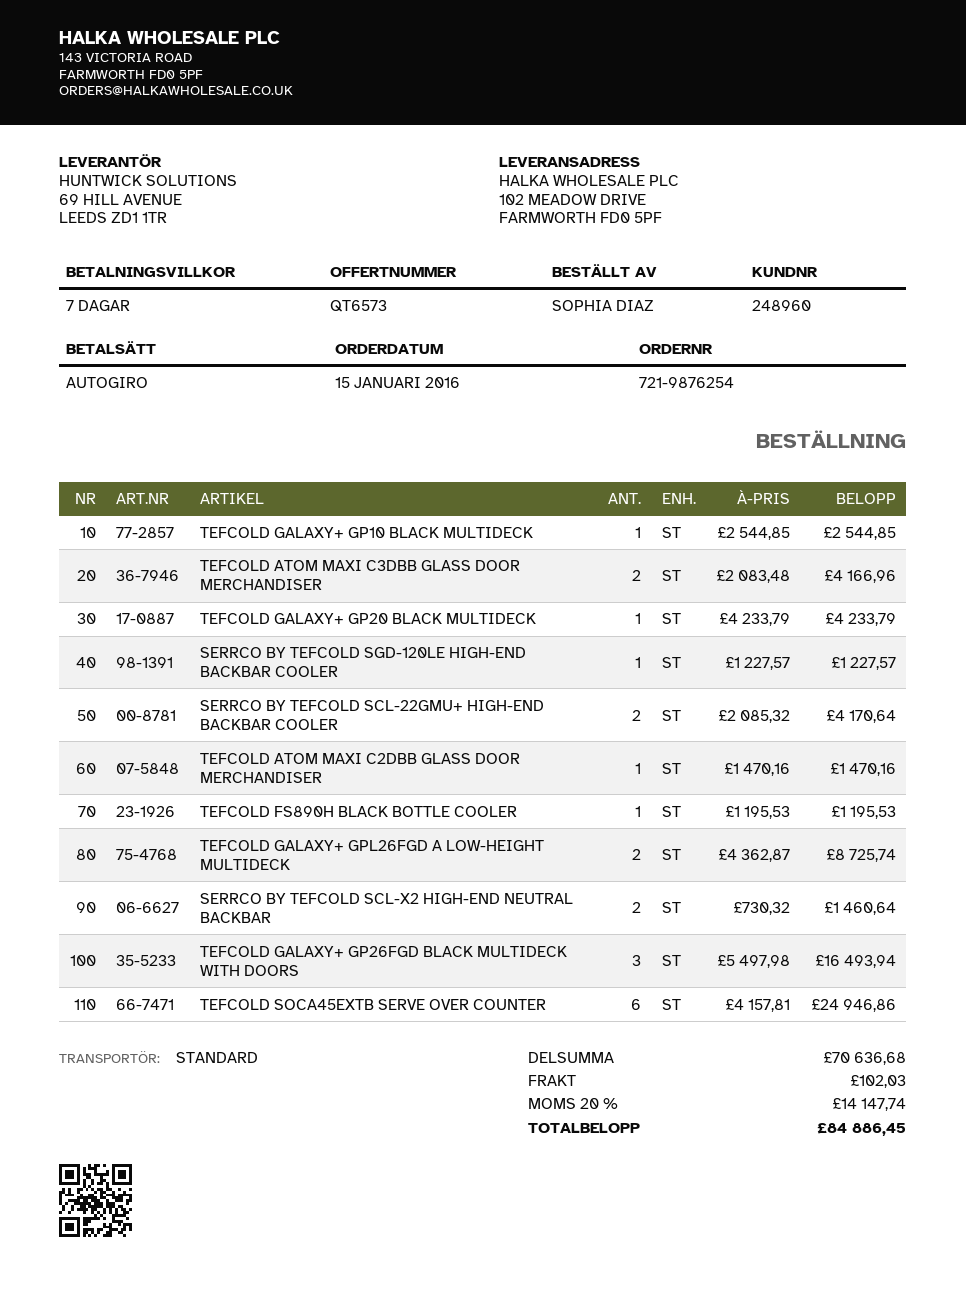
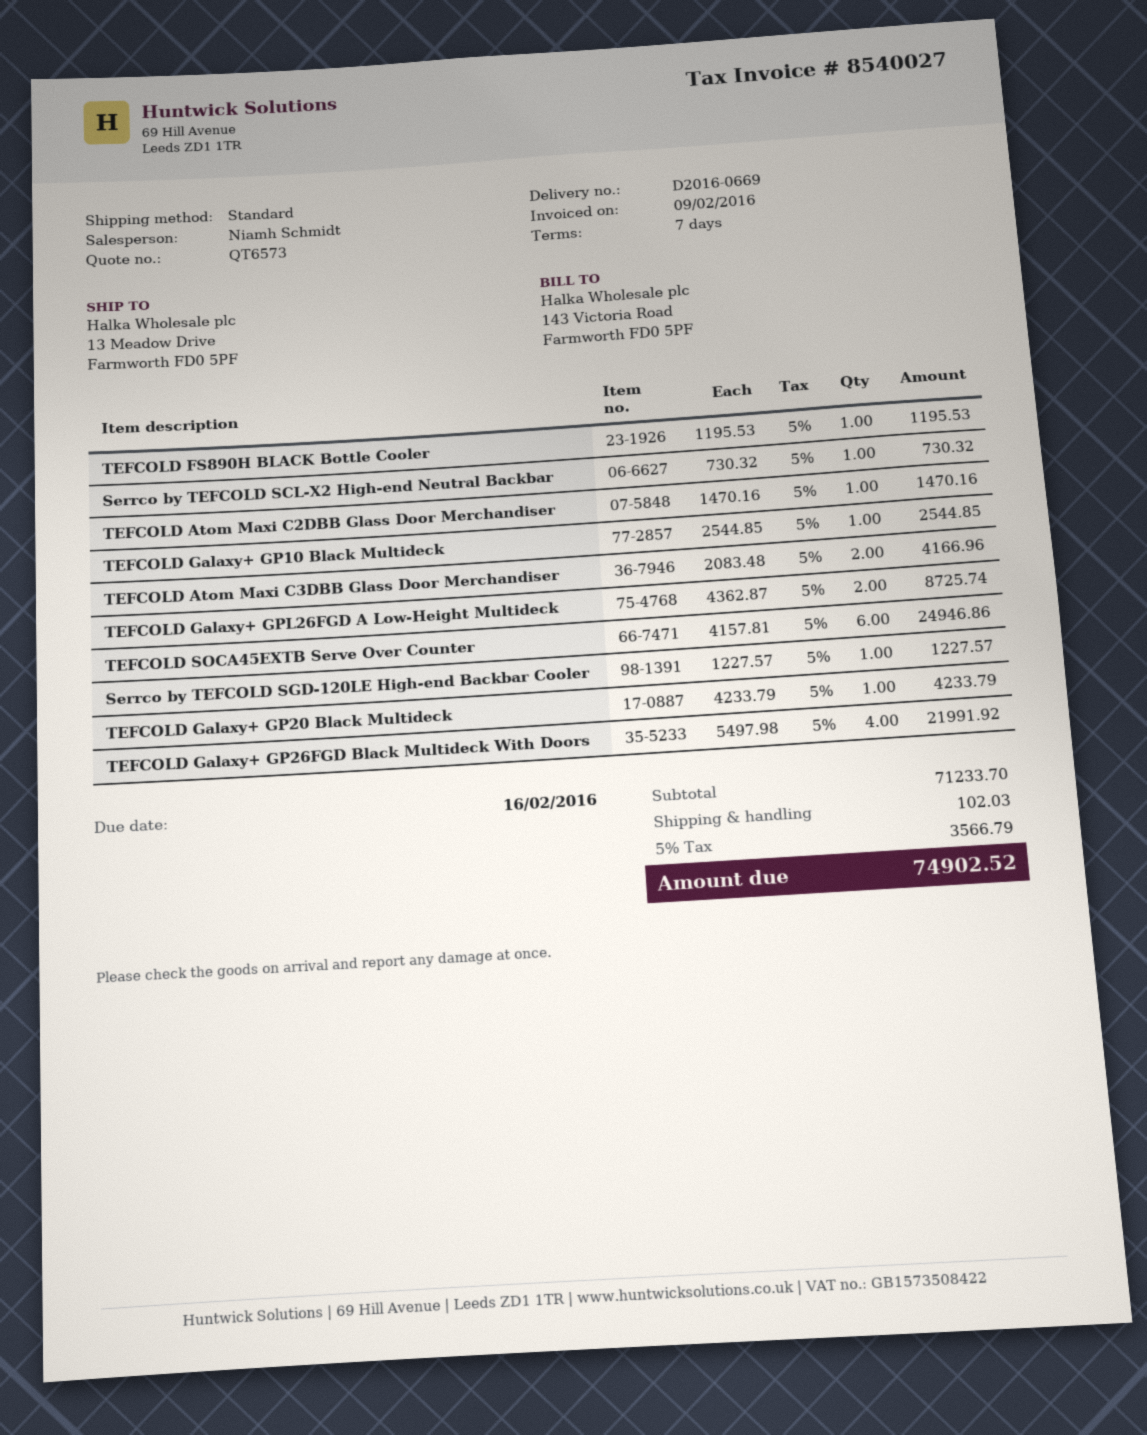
ship to: 102 MEADOW DRIVE, FARMWORTH FD0 5PF -> 13 Meadow Drive, Farmworth FD0 5PF
SERRCO BY TEFCOLD SCL-22GMU+ HIGH-END BACKBAR COOLER: 2 x 2085.32 = 4170.64 -> none
SERRCO BY TEFCOLD SCL-X2 HIGH-END NEUTRAL BACKBAR: 2 x 730.32 = 1460.64 -> 1 x 730.32 = 730.32
TEFCOLD GALAXY+ GP26FGD BLACK MULTIDECK WITH DOORS: 3 x 5497.98 = 16493.94 -> 4 x 5497.98 = 21991.92
subtotal: 70636.68 -> 71233.70
tax: 20% = 14147.74 -> 5% = 3566.79
total: 84886.45 -> 74902.52

